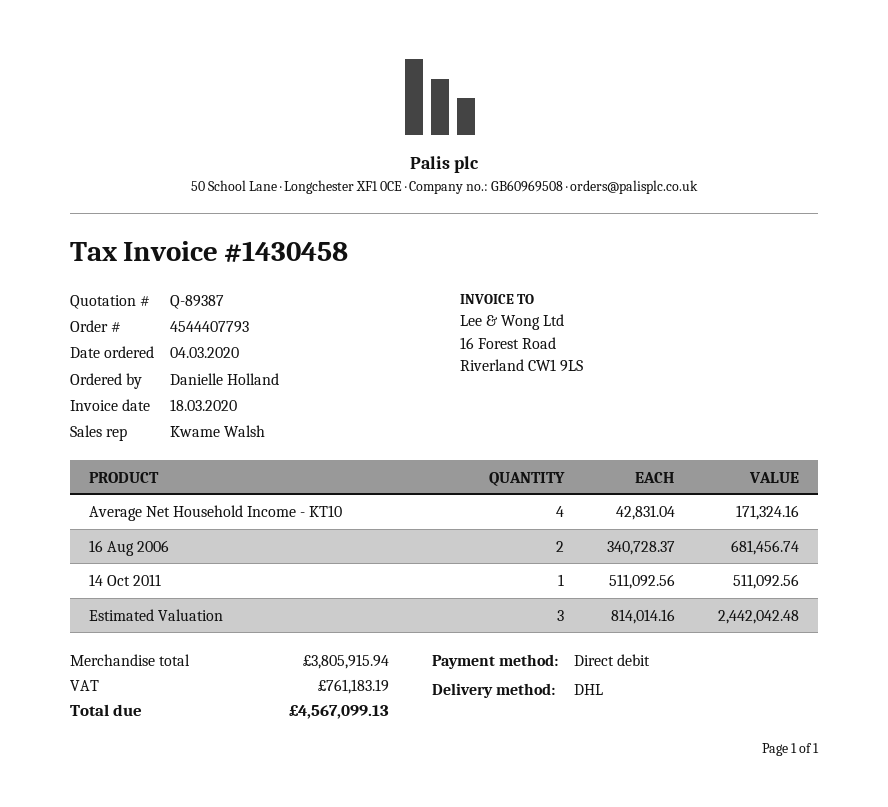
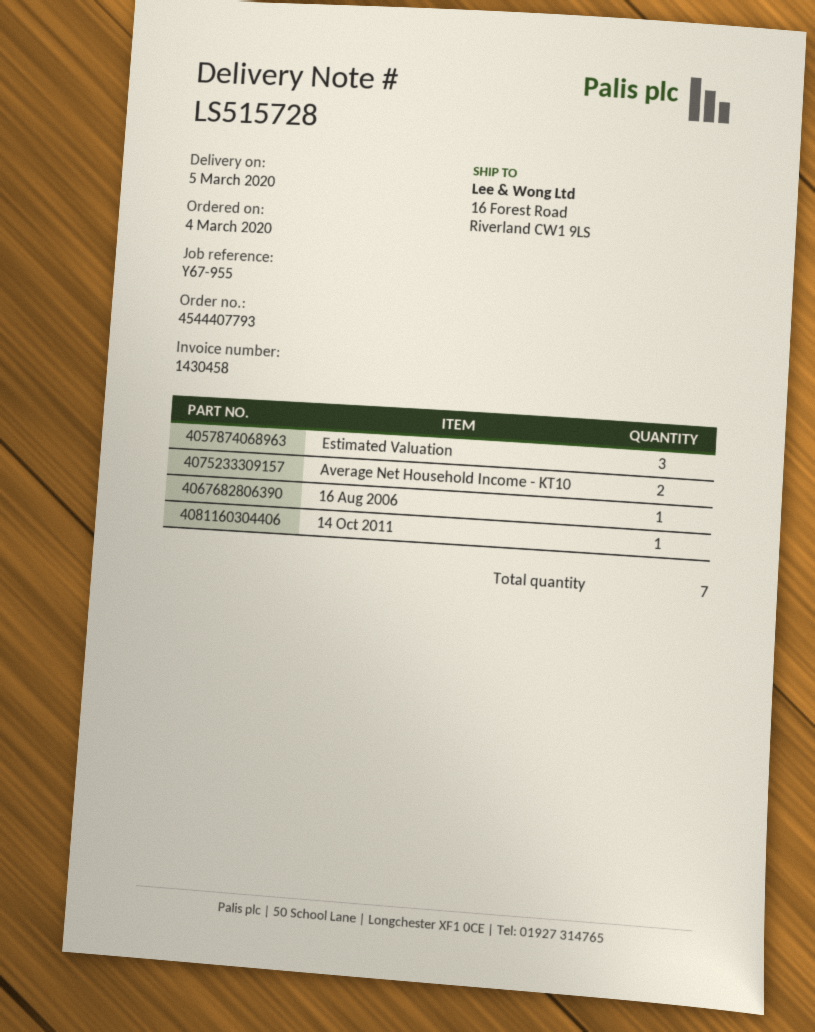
Average Net Household Income - KT10: 4 -> 2
16 Aug 2006: 2 -> 1

